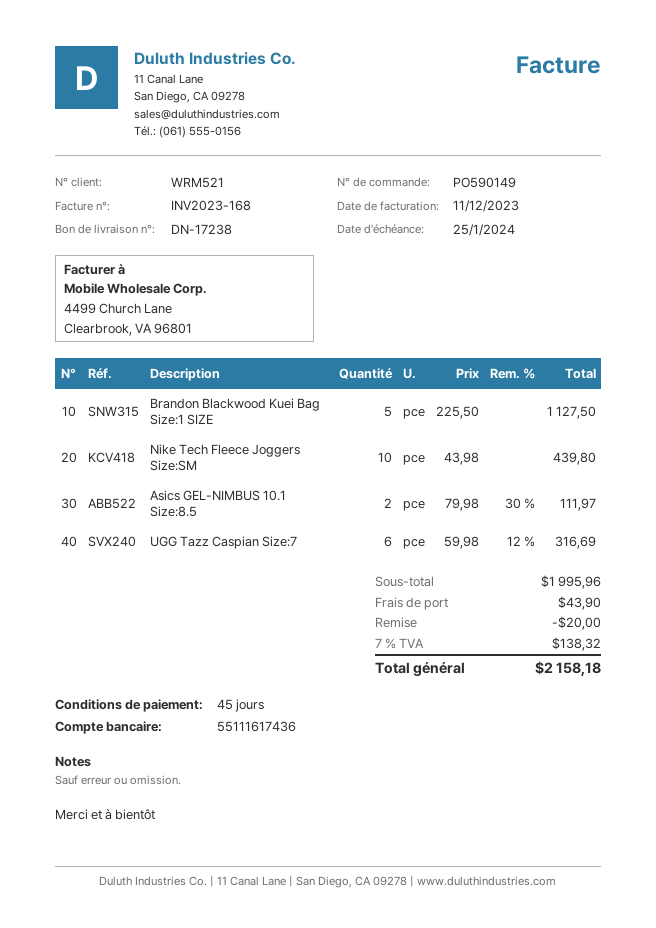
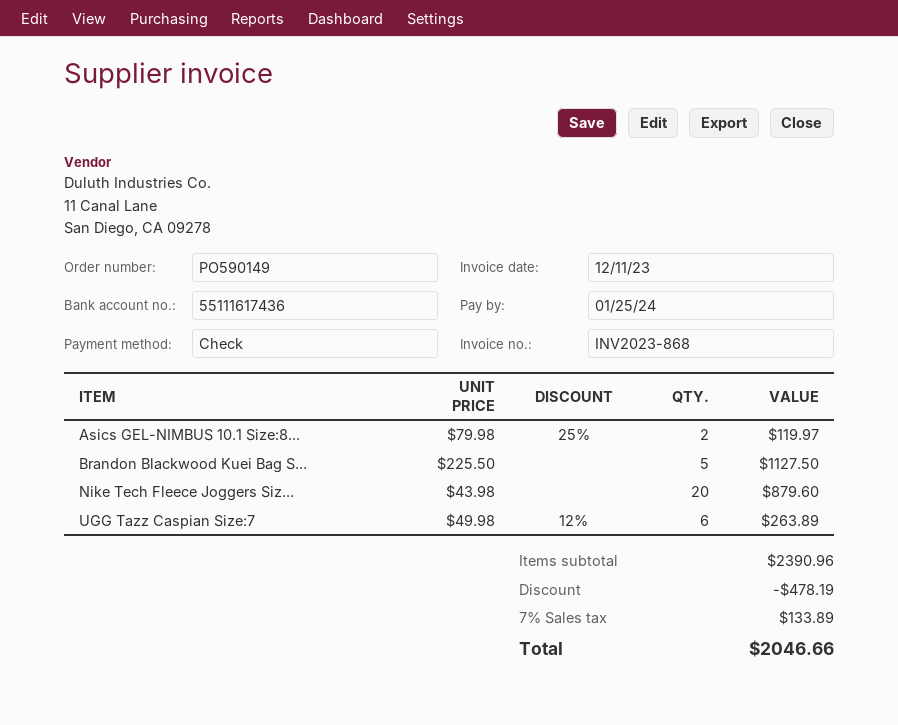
invoice number: INV2023-168 -> INV2023-868
Nike Tech Fleece Joggers Size:SM: 10 x 43.98 = 439.80 -> 20 x 43.98 = 879.60
Asics GEL-NIMBUS 10.1 Size:8.5: 2 x 79.98 - 30% = 111.97 -> 2 x 79.98 - 25% = 119.97
UGG Tazz Caspian Size:7: 6 x 59.98 - 12% = 316.69 -> 6 x 49.98 - 12% = 263.89
subtotal: 1995.96 -> 2390.96
discount: 20.00 -> 478.19
shipping: 43.90 -> none
tax: 7% = 138.32 -> 7% = 133.89
total: 2158.18 -> 2046.66

